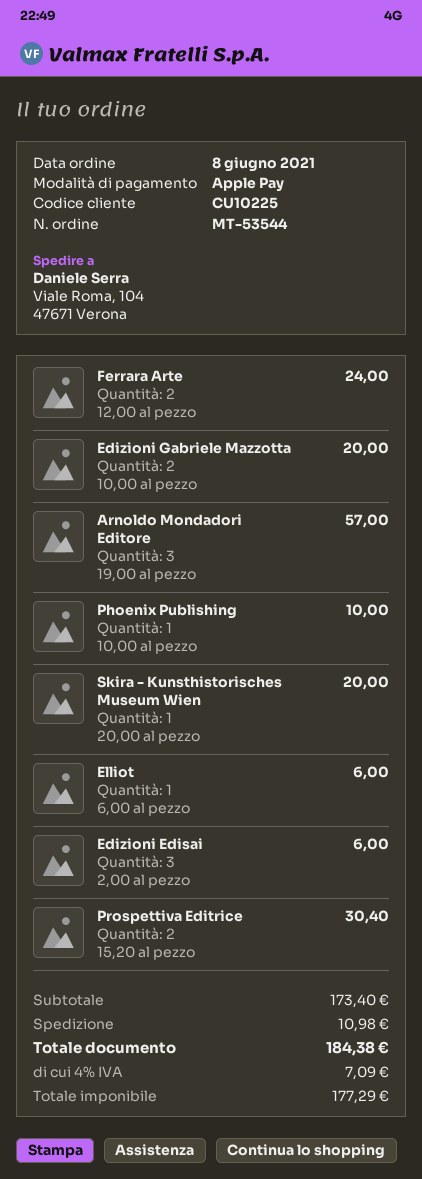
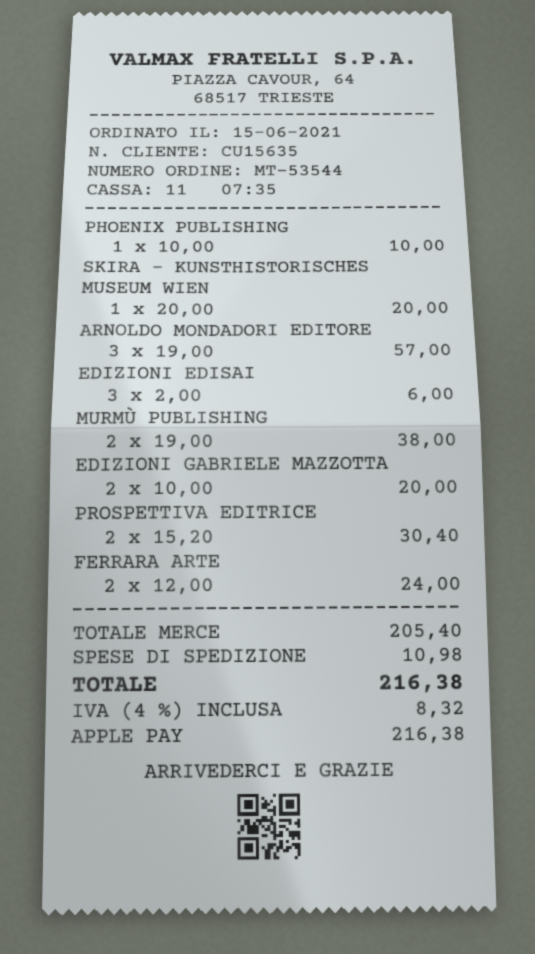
order date: 2021-06-08 -> 2021-06-15
customer number: CU10225 -> CU15635
Elliot: 1 x 6.00 = 6.00 -> none
MURMÙ PUBLISHING: none -> 2 x 19.00 = 38.00
subtotal: 173.40 -> 205.40
tax: 4% = 7.09 -> 4% = 8.32
total: 184.38 -> 216.38

